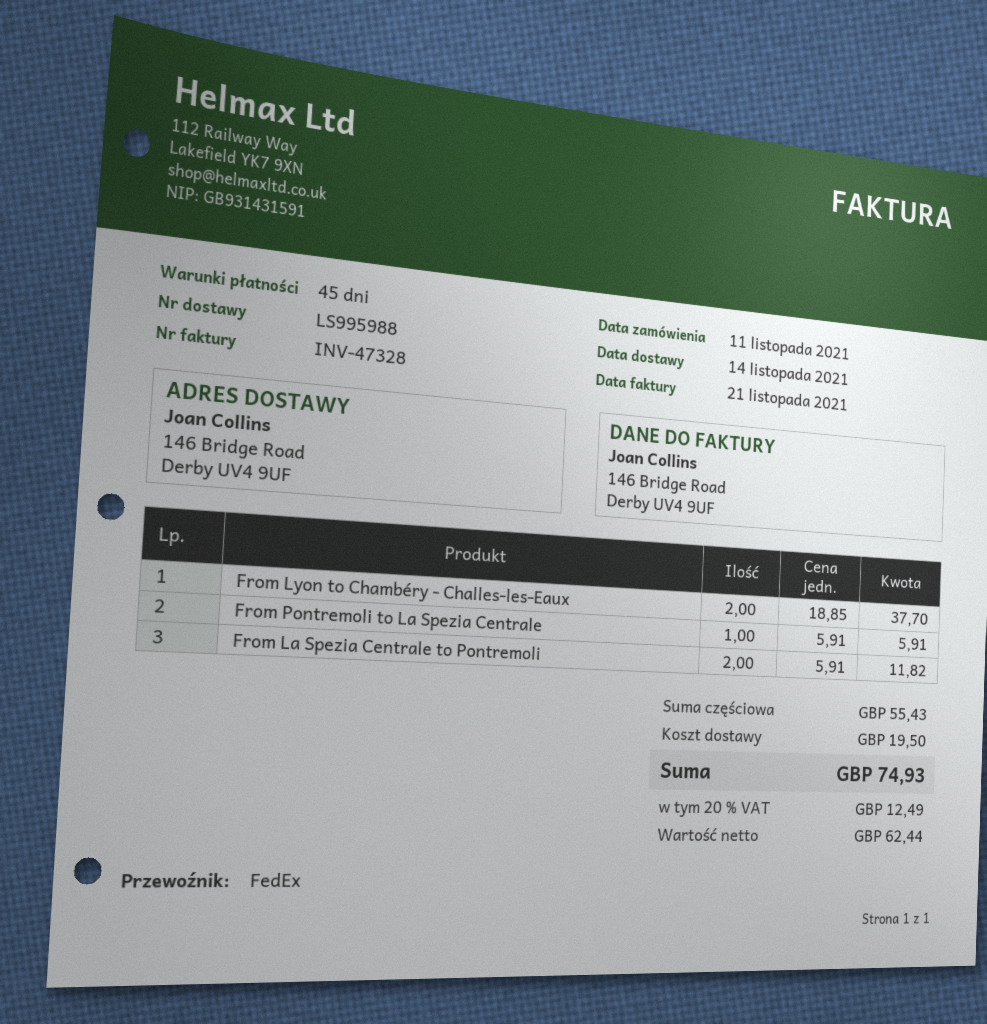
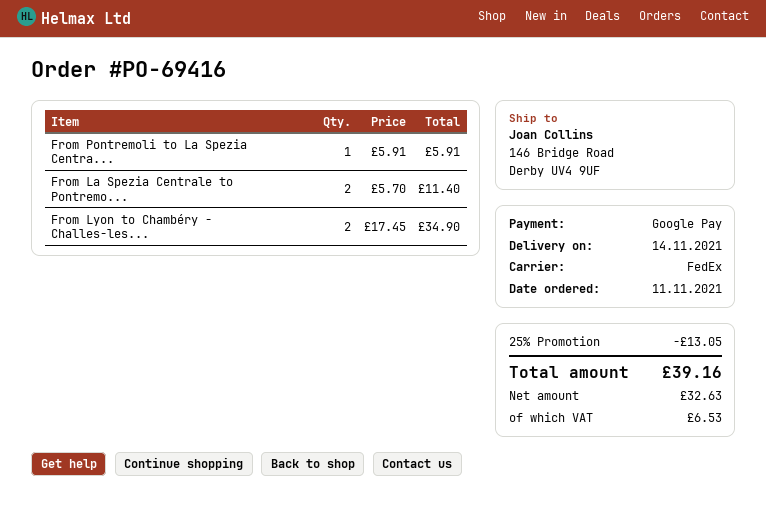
From Lyon to Chambéry - Challes-les-Eaux: 2 x 18.85 = 37.70 -> 2 x 17.45 = 34.90
From La Spezia Centrale to Pontremoli: 2 x 5.91 = 11.82 -> 2 x 5.70 = 11.40
discount: none -> 25% = 13.05
shipping: 19.50 -> none
net: 62.44 -> 32.63
tax: 12.49 -> 6.53
total: 74.93 -> 39.16

